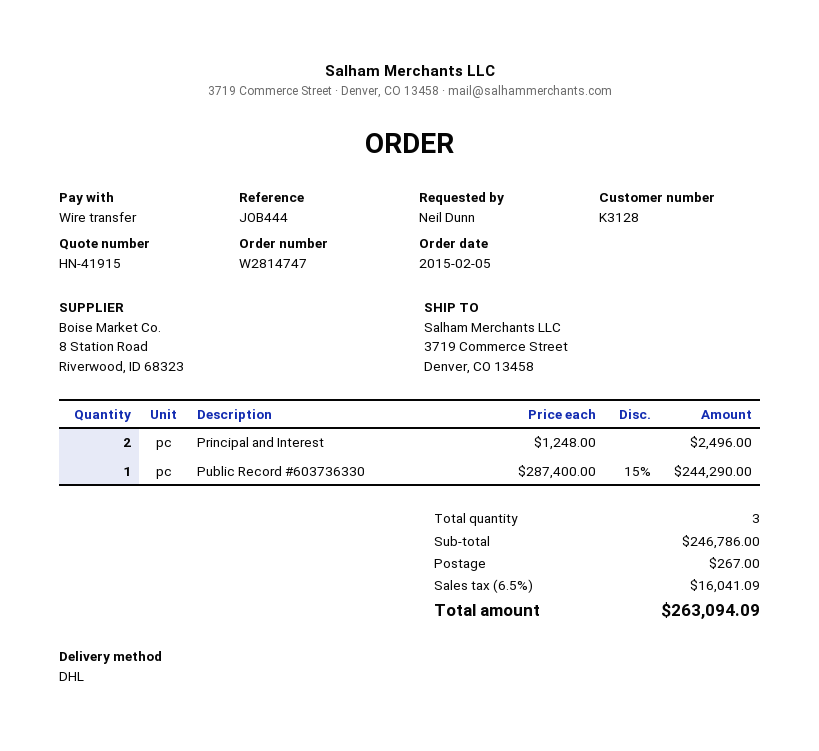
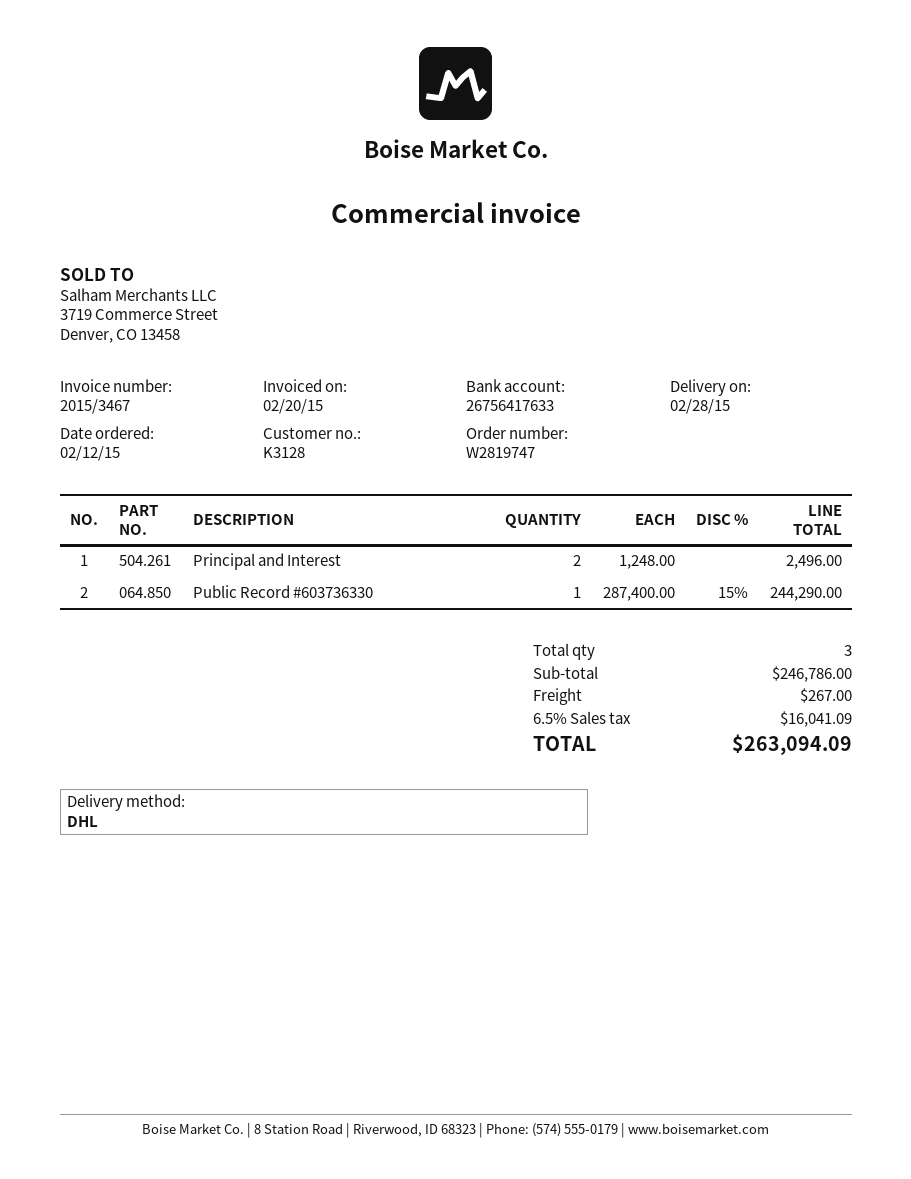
order number: W2814747 -> W2819747
order date: 2015-02-05 -> 2015-02-12

